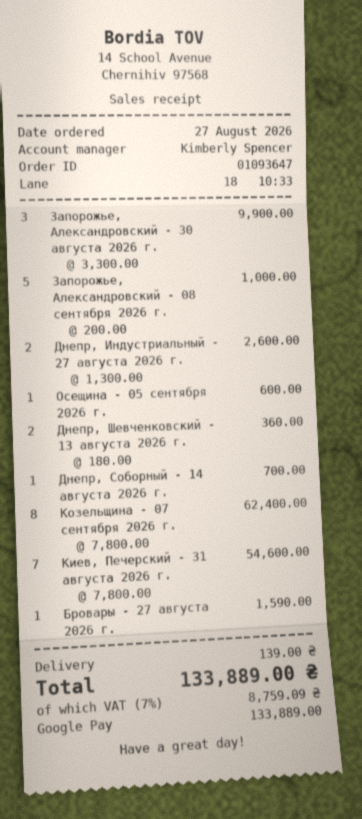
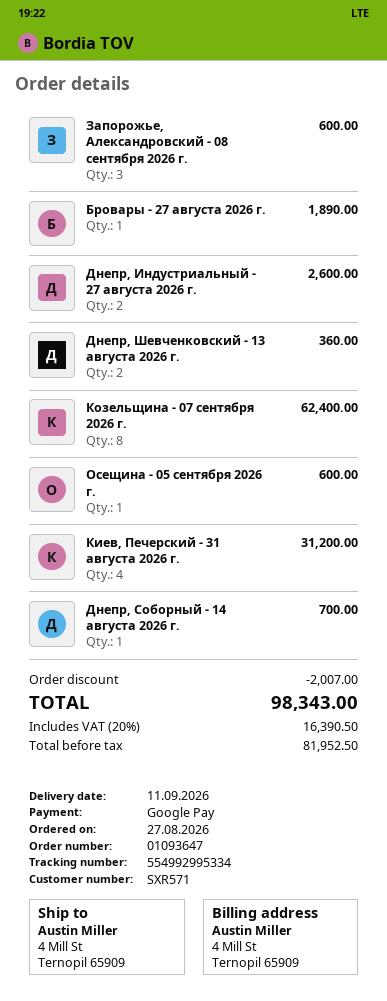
Запорожье, Александровский - 30 августа 2026 г.: 3 for 9900.00 -> none
Запорожье, Александровский - 08 сентября 2026 г.: 5 for 1000.00 -> 3 for 600.00
Киев, Печерский - 31 августа 2026 г.: 7 for 54600.00 -> 4 for 31200.00
Бровары - 27 августа 2026 г.: 1 for 1590.00 -> 1 for 1890.00
discount: none -> 2007.00
shipping: 139.00 -> none
tax: 7% = 8759.09 -> 20% = 16390.50
total: 133889.00 -> 98343.00

